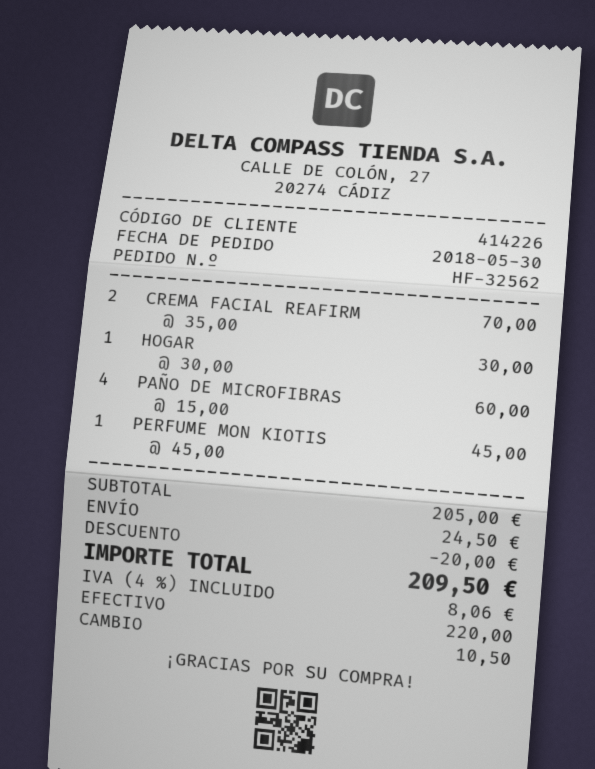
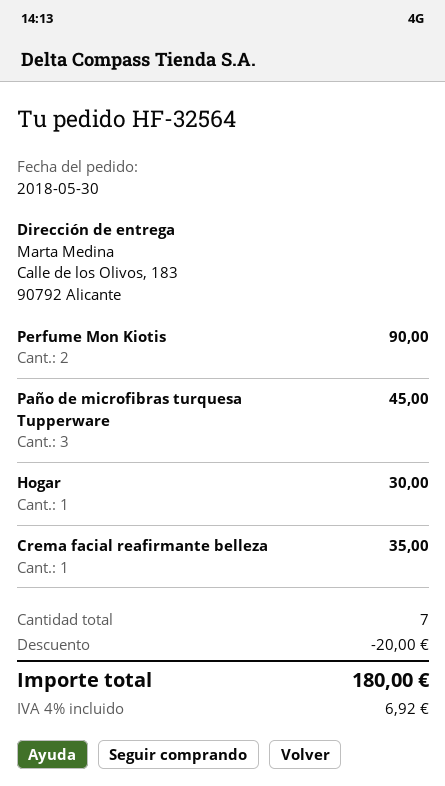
order number: HF-32562 -> HF-32564
CREMA FACIAL REAFIRM: 2 for 70.00 -> 1 for 35.00
PAÑO DE MICROFIBRAS: 4 for 60.00 -> 3 for 45.00
PERFUME MON KIOTIS: 1 for 45.00 -> 2 for 90.00
shipping: 24.50 -> none
tax: 4% = 8.06 -> 4% = 6.92
total: 209.50 -> 180.00

